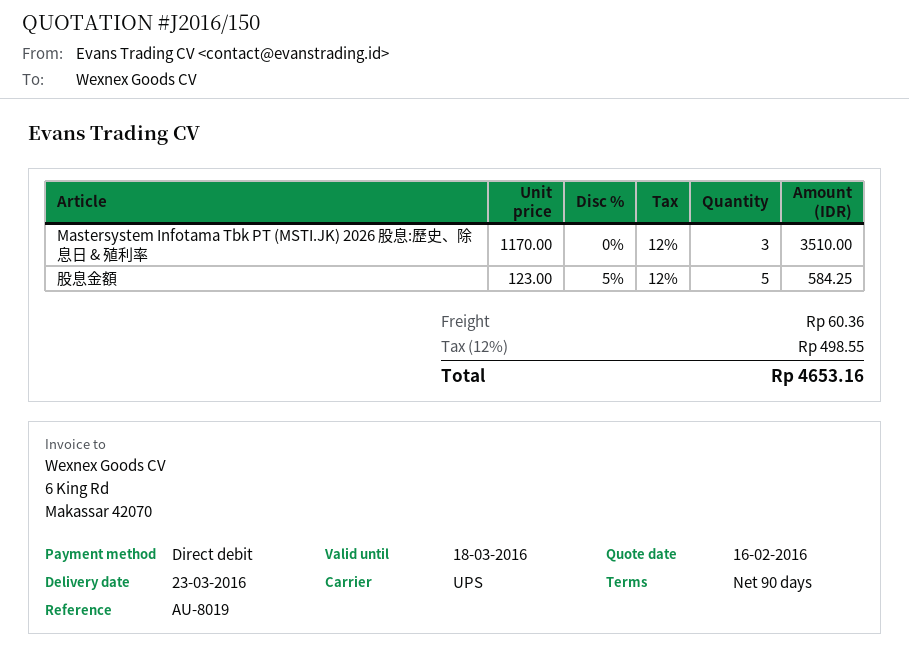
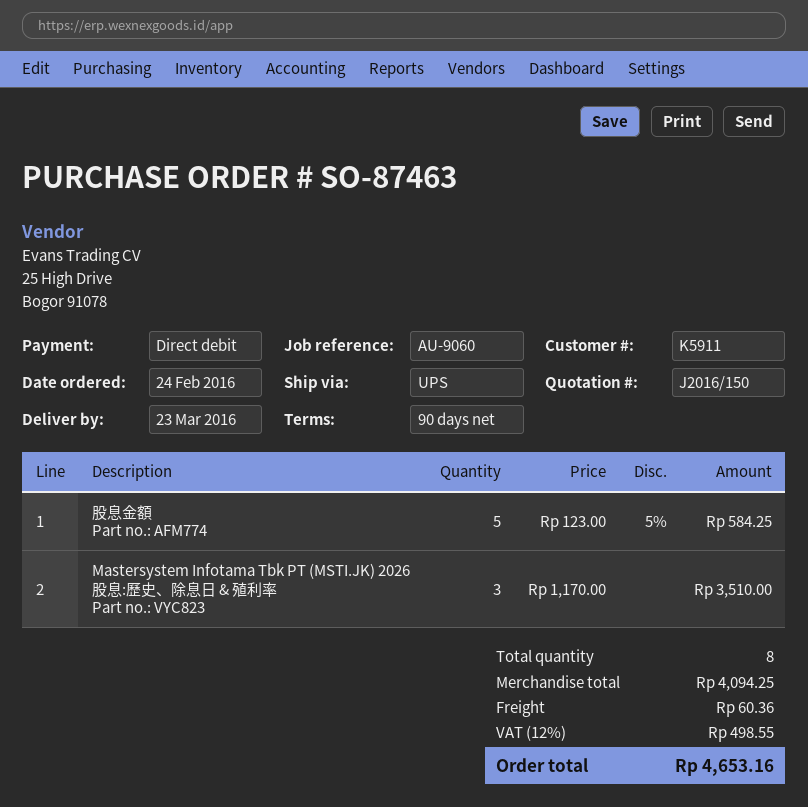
reference: AU-8019 -> AU-9060

